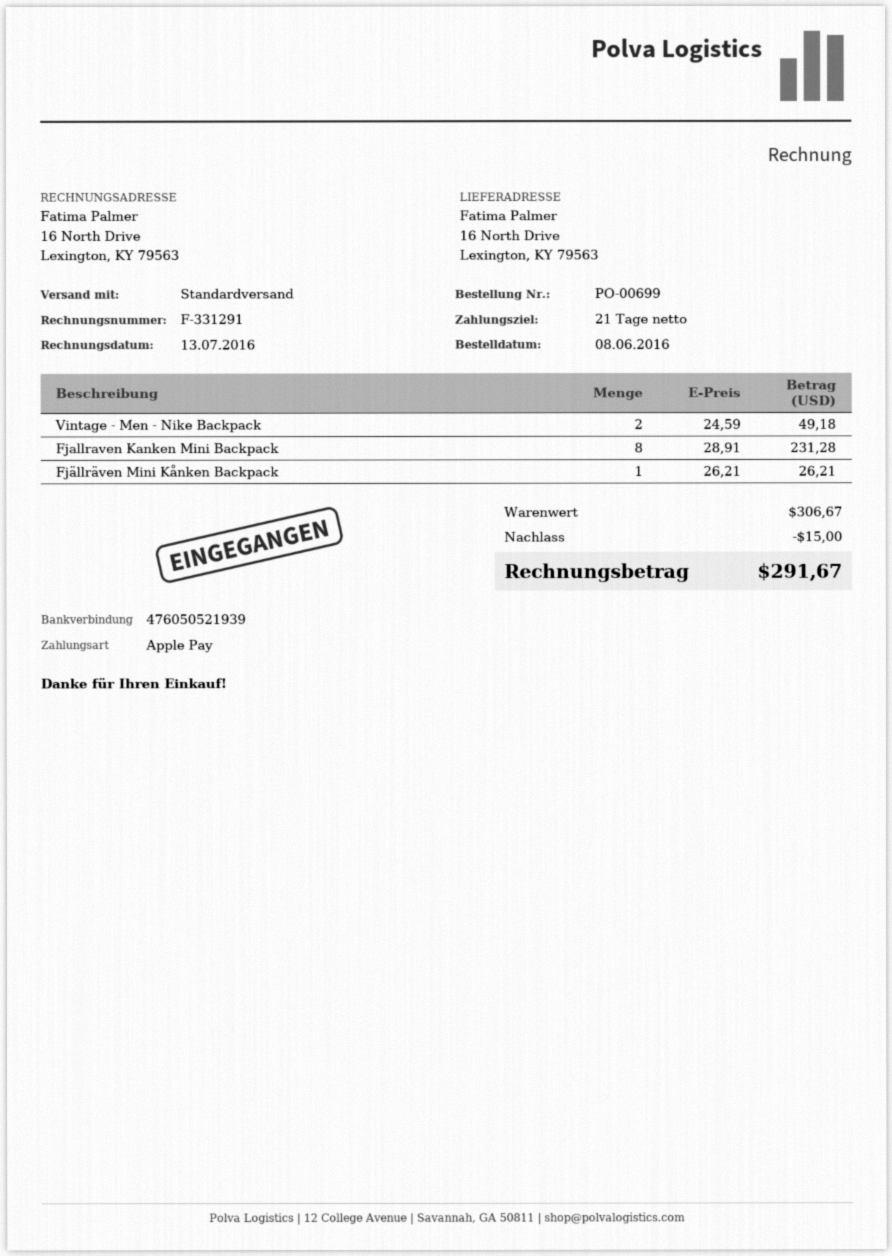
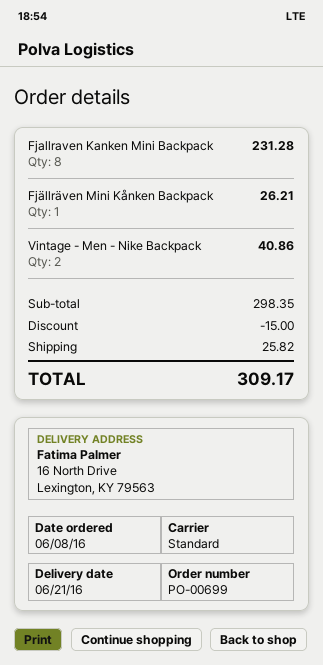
Vintage - Men - Nike Backpack: 2 for 49.18 -> 2 for 40.86
subtotal: 306.67 -> 298.35
shipping: none -> 25.82
total: 291.67 -> 309.17

